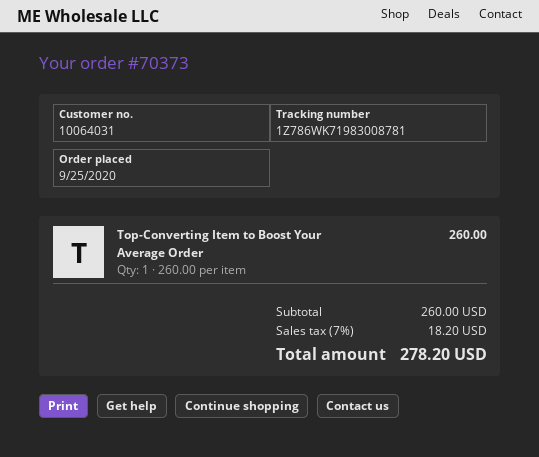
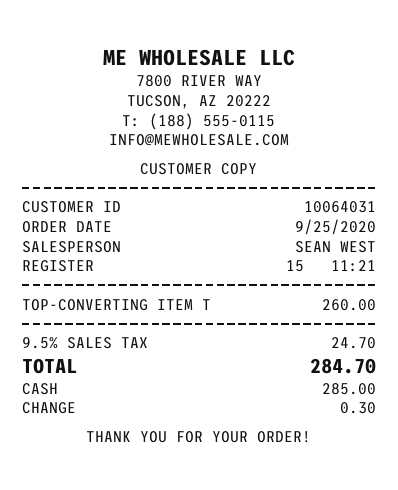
tax: 7% = 18.20 -> 9.5% = 24.70
total: 278.20 -> 284.70

